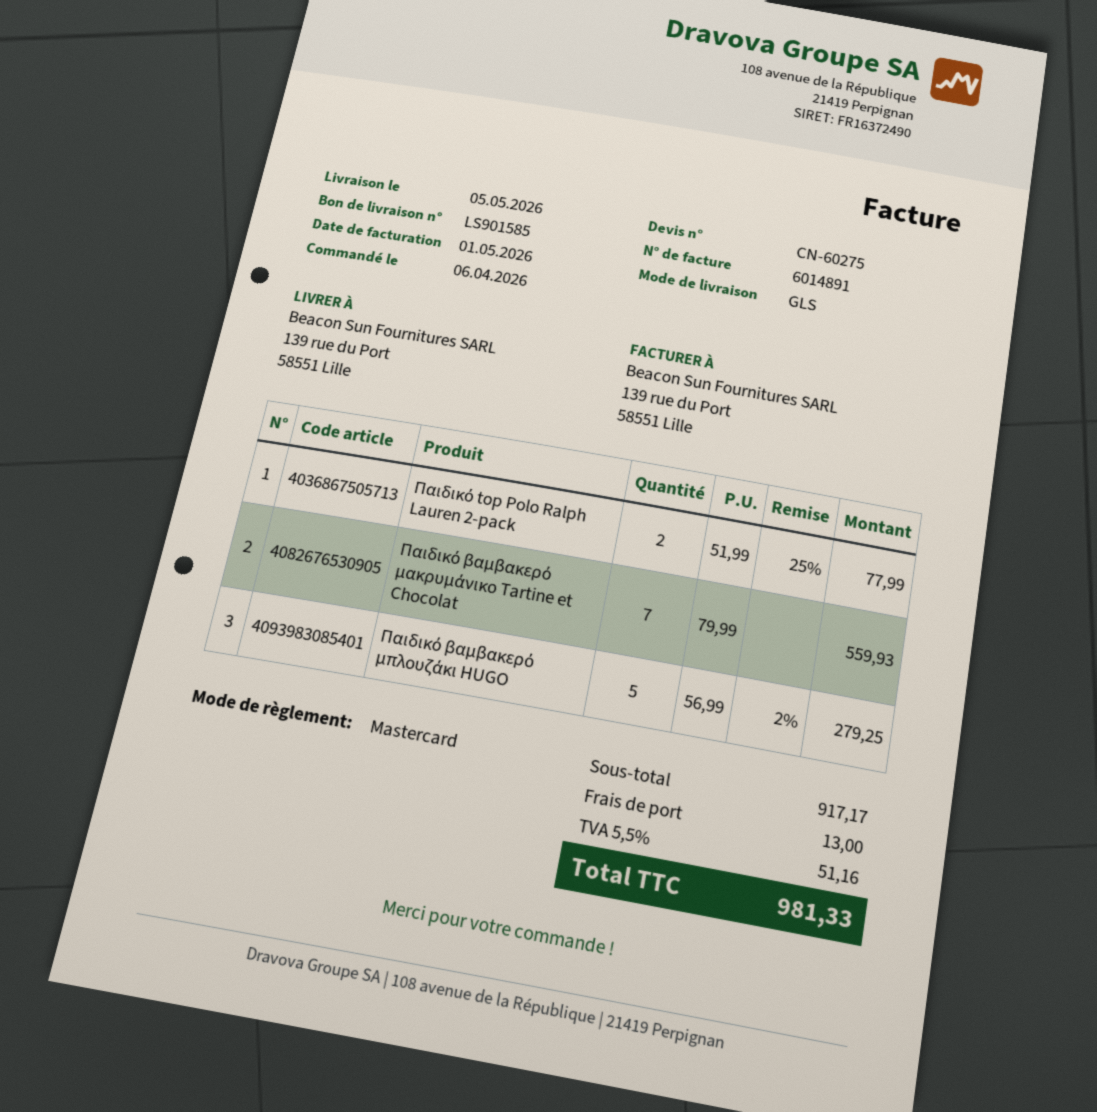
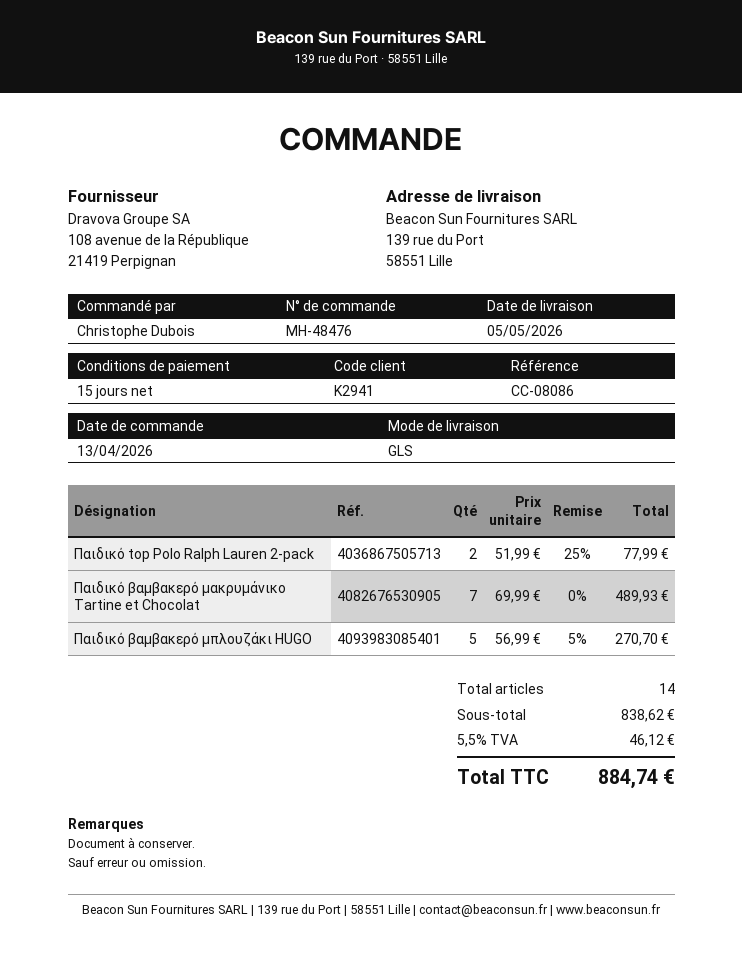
order date: 2026-04-06 -> 2026-04-13
Παιδικό βαμβακερό μακρυμάνικο Tartine et Chocolat: 7 x 79.99 = 559.93 -> 7 x 69.99 = 489.93
Παιδικό βαμβακερό μπλουζάκι HUGO: 5 x 56.99 - 2% = 279.25 -> 5 x 56.99 - 5% = 270.70
subtotal: 917.17 -> 838.62
shipping: 13.00 -> none
tax: 5.5% = 51.16 -> 5.5% = 46.12
total: 981.33 -> 884.74

